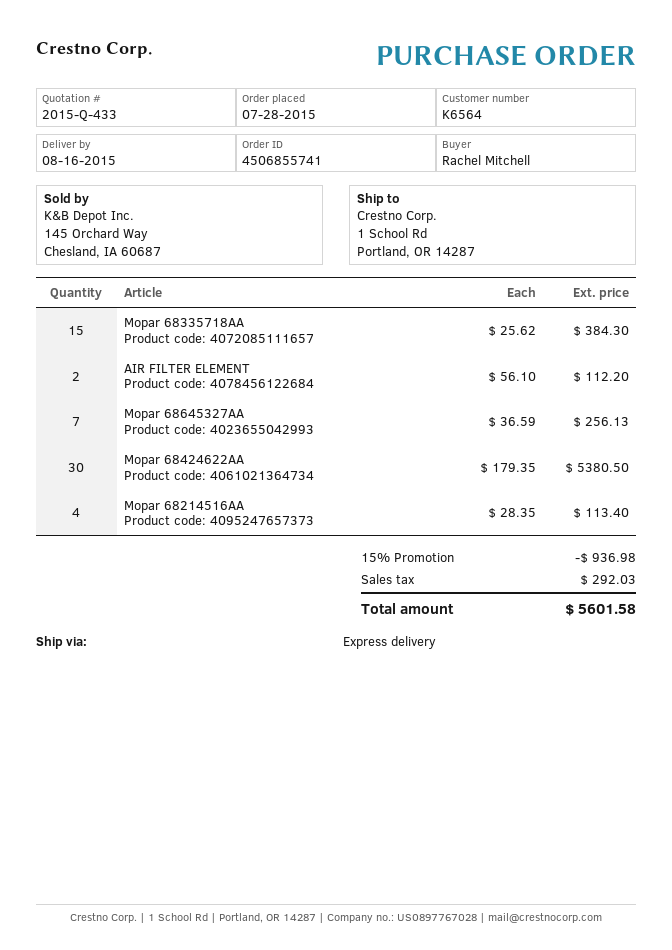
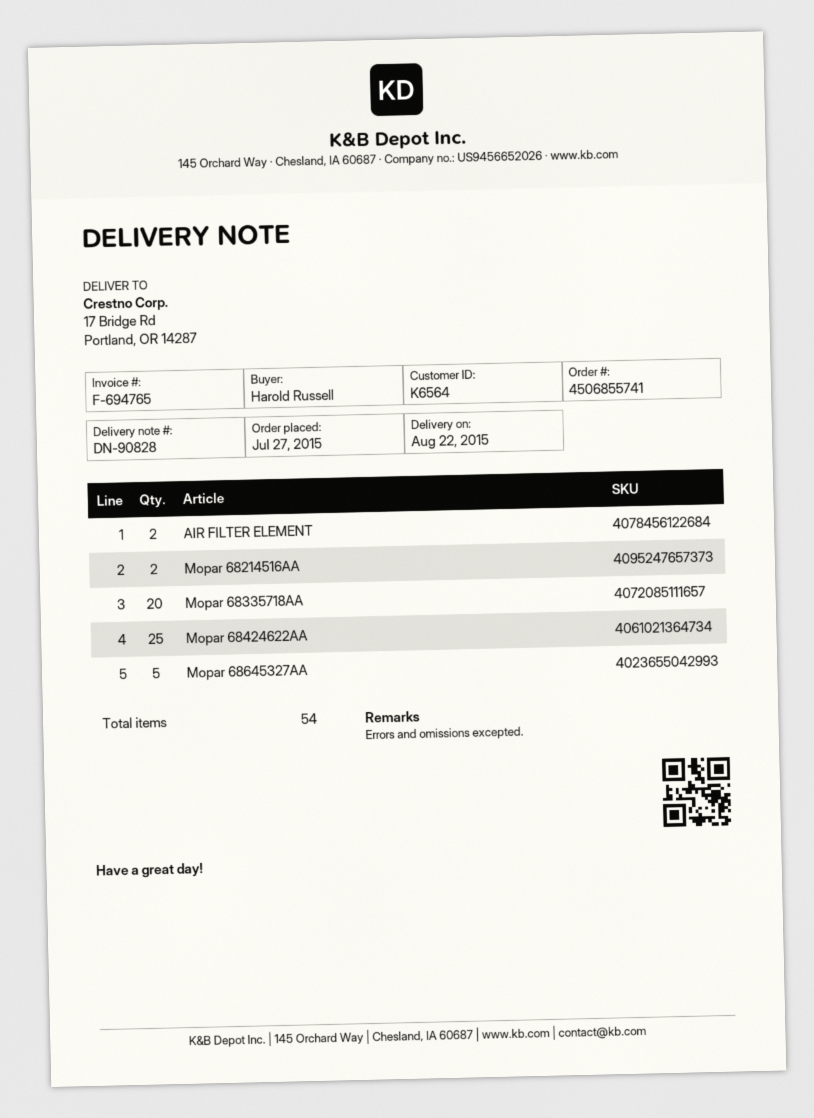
order date: 2015-07-28 -> 2015-07-27
delivery date: 2015-08-16 -> 2015-08-22
ordered by: Rachel Mitchell -> Harold Russell
ship to: 1 School Rd, Portland, OR 14287 -> 17 Bridge Rd, Portland, OR 14287
Mopar 68335718AA: 15 -> 20
Mopar 68645327AA: 7 -> 5
Mopar 68424622AA: 30 -> 25
Mopar 68214516AA: 4 -> 2

